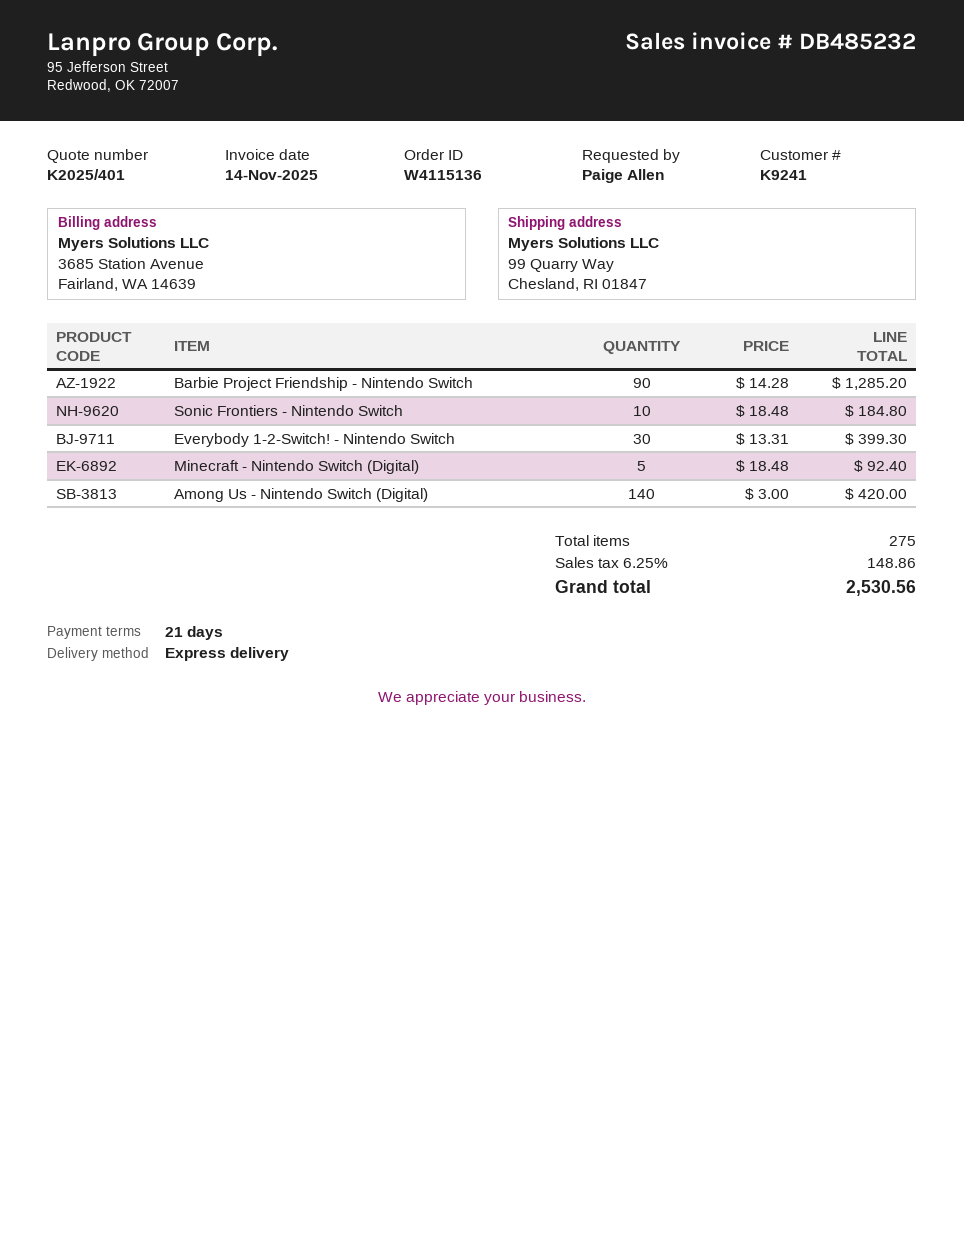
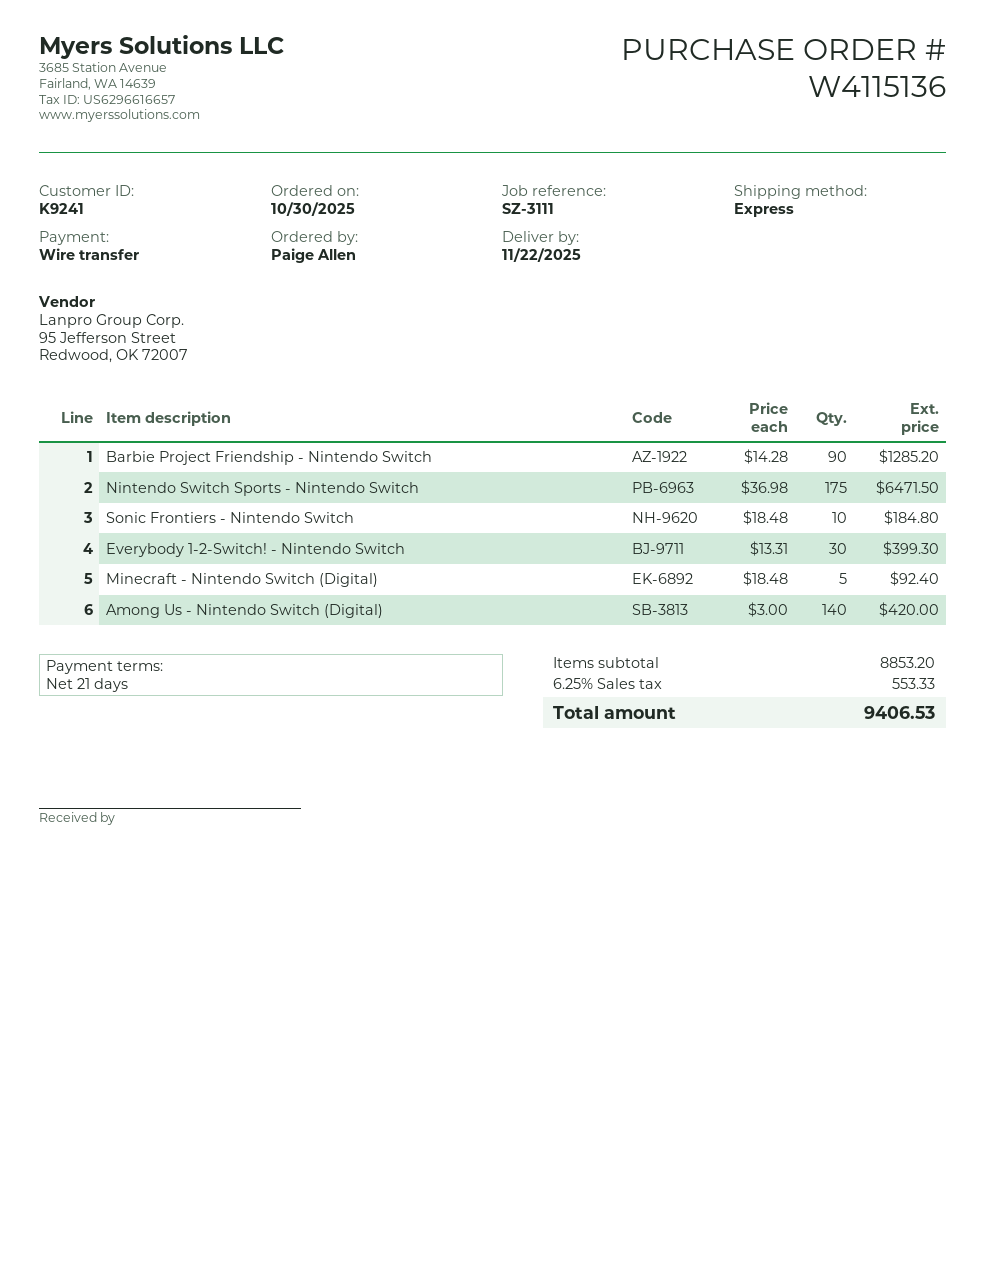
Nintendo Switch Sports - Nintendo Switch: none -> 175 x 36.98 = 6471.50
tax: 6.25% = 148.86 -> 6.25% = 553.33
total: 2530.56 -> 9406.53

